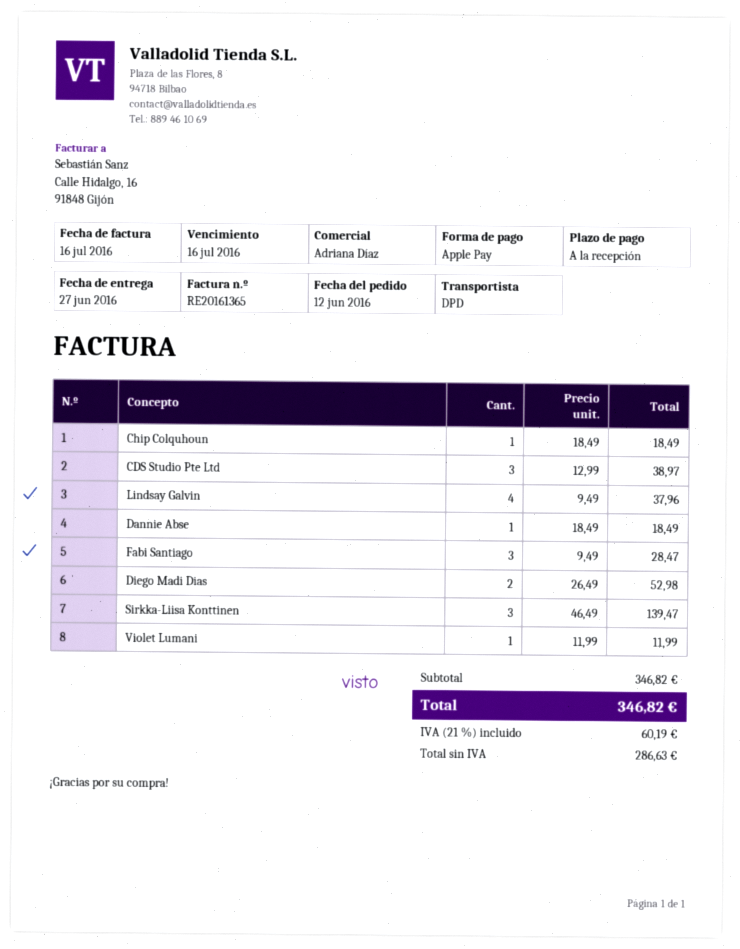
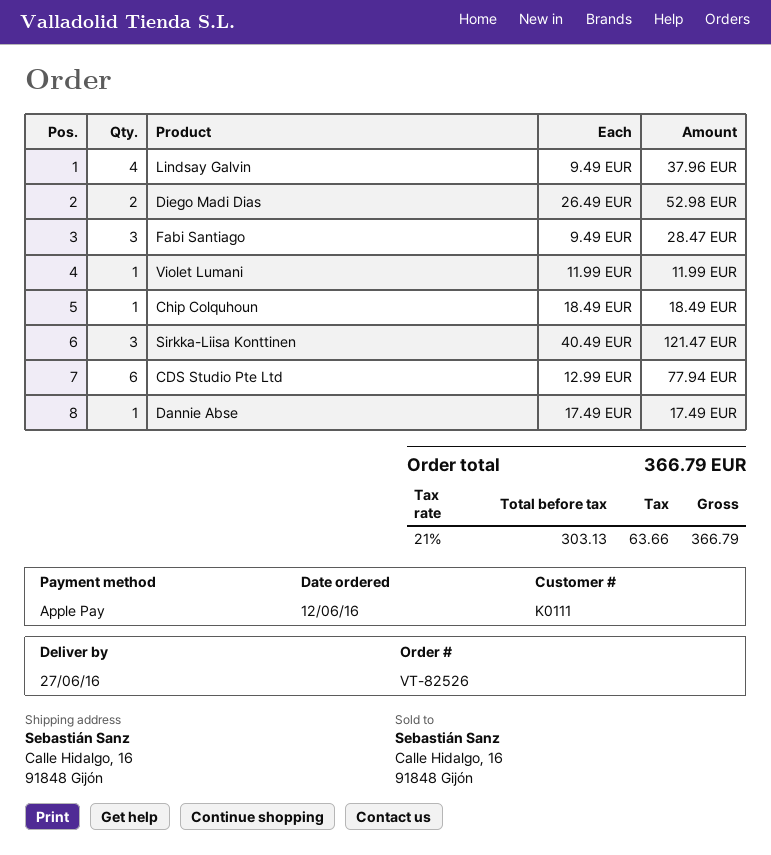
CDS Studio Pte Ltd: 3 x 12.99 = 38.97 -> 6 x 12.99 = 77.94
Dannie Abse: 1 x 18.49 = 18.49 -> 1 x 17.49 = 17.49
Sirkka-Liisa Konttinen: 3 x 46.49 = 139.47 -> 3 x 40.49 = 121.47
net: 286.63 -> 303.13
tax: 21% = 60.19 -> 21% = 63.66
total: 346.82 -> 366.79

